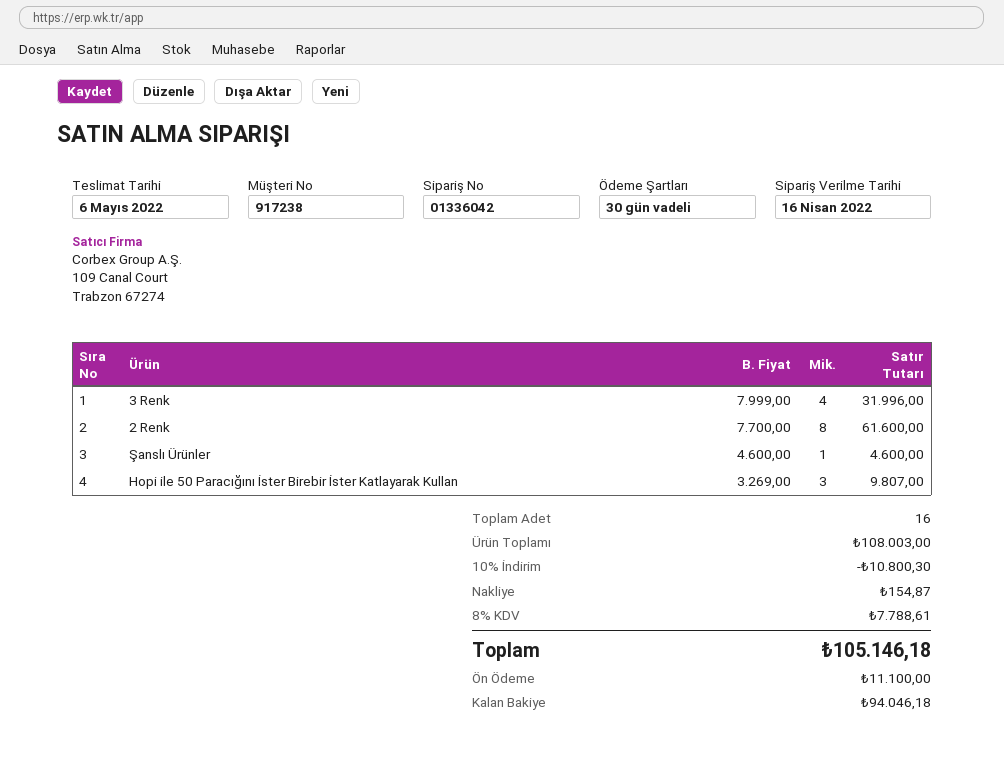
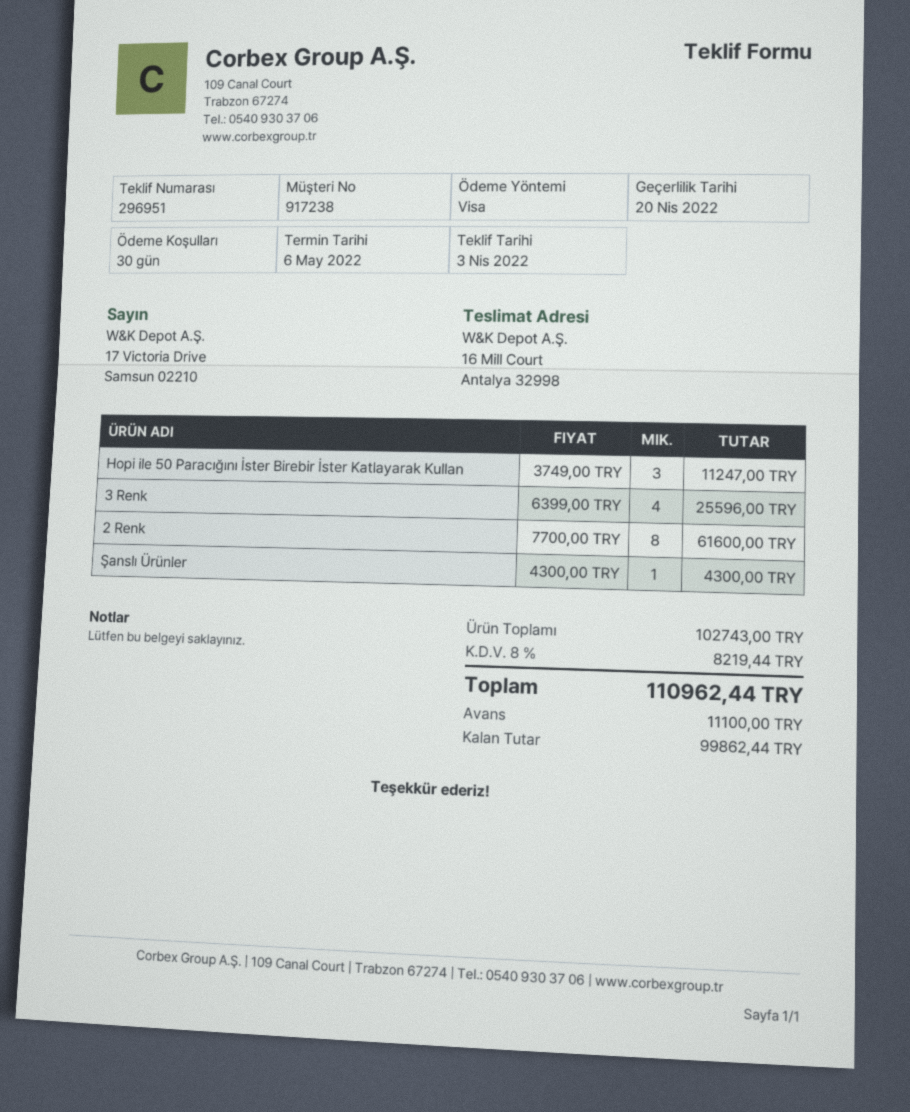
3 Renk: 4 x 7999.00 = 31996.00 -> 4 x 6399.00 = 25596.00
Şanslı Ürünler: 1 x 4600.00 = 4600.00 -> 1 x 4300.00 = 4300.00
Hopi ile 50 Paracığını İster Birebir İster Katlayarak Kullan: 3 x 3269.00 = 9807.00 -> 3 x 3749.00 = 11247.00
subtotal: 108003.00 -> 102743.00
discount: 10% = 10800.30 -> none
shipping: 154.87 -> none
tax: 8% = 7788.61 -> 8% = 8219.44
total: 105146.18 -> 110962.44
balance: 94046.18 -> 99862.44

